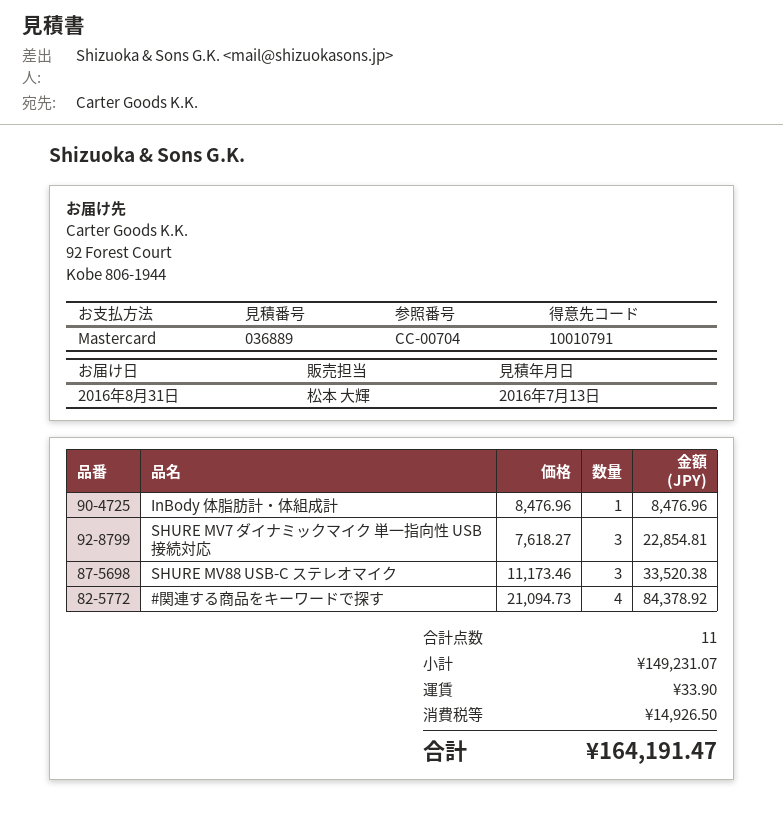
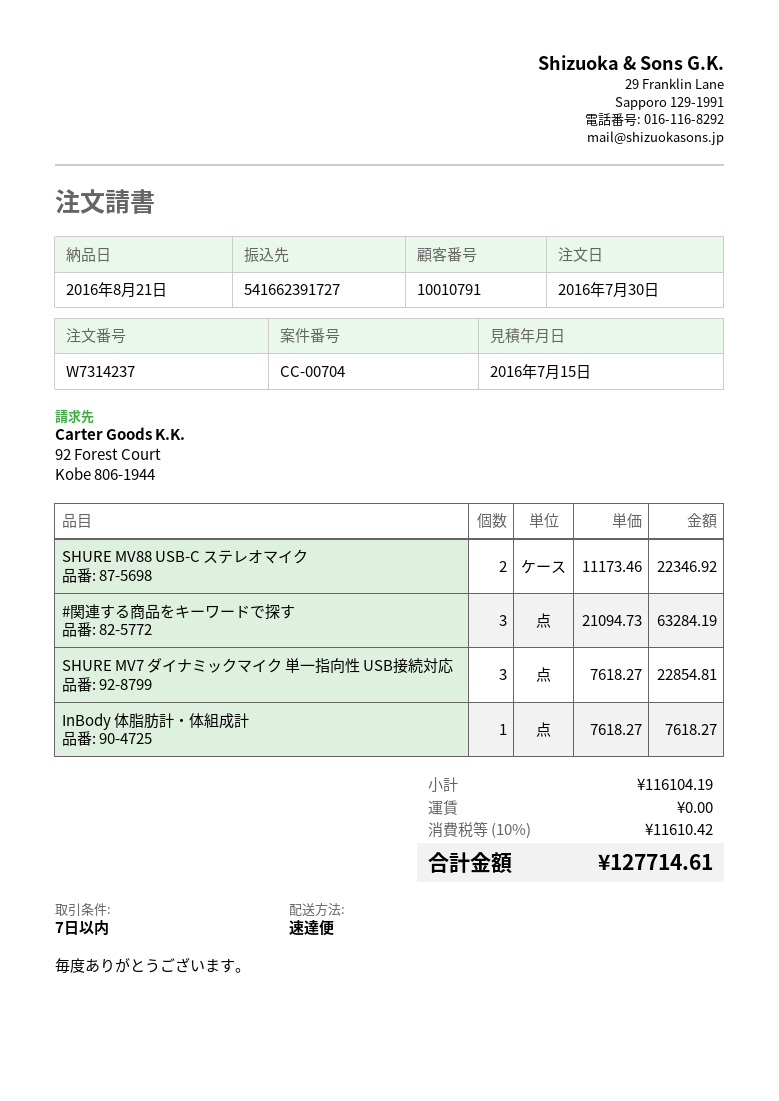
quote date: 2016-07-13 -> 2016-07-15
delivery date: 2016-08-31 -> 2016-08-21
InBody 体脂肪計・体組成計: 1 x 8476.96 = 8476.96 -> 1 x 7618.27 = 7618.27
SHURE MV88 USB-C ステレオマイク: 3 x 11173.46 = 33520.38 -> 2 x 11173.46 = 22346.92
#関連する商品をキーワードで探す: 4 x 21094.73 = 84378.92 -> 3 x 21094.73 = 63284.19
subtotal: 149231.07 -> 116104.19
shipping: 33.90 -> 0.00
tax: 14926.50 -> 11610.42
total: 164191.47 -> 127714.61

